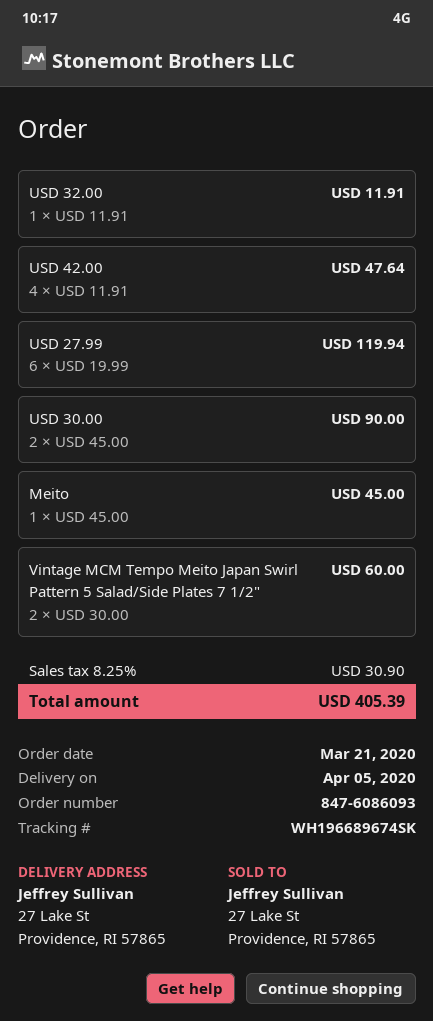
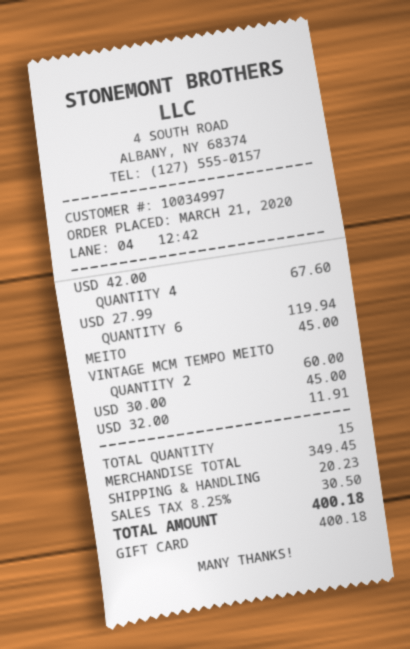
USD 42.00: 4 for 47.64 -> 4 for 67.60
USD 30.00: 2 for 90.00 -> 1 for 45.00
shipping: none -> 20.23
tax: 8.25% = 30.90 -> 8.25% = 30.50
total: 405.39 -> 400.18

